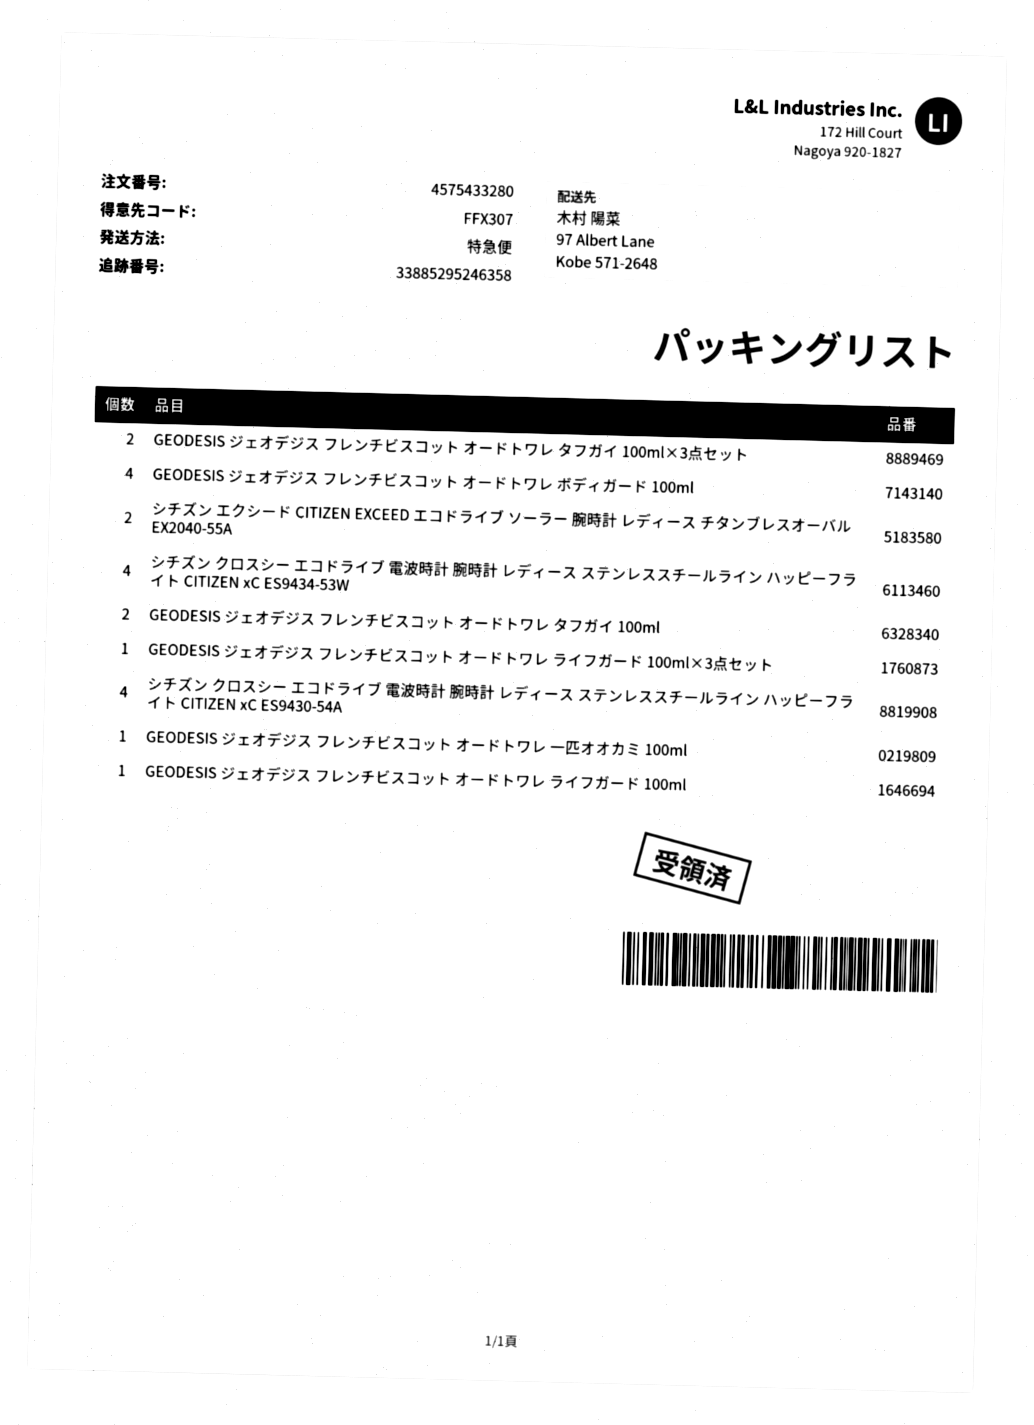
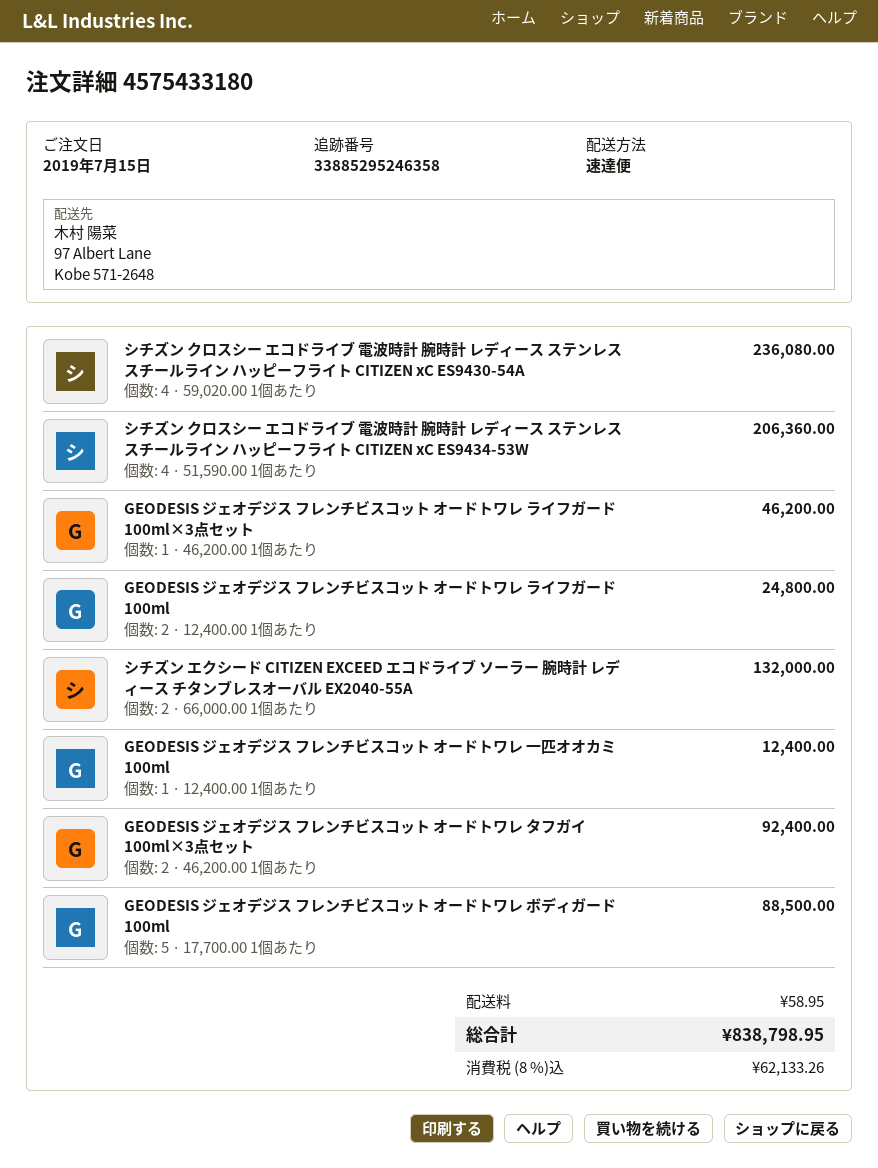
order number: 4575433280 -> 4575433180
GEODESIS ジェオデジス フレンチビスコット オードトワレ ボディガード 100ml: 4 -> 5
GEODESIS ジェオデジス フレンチビスコット オードトワレ タフガイ 100ml: 2 -> none
GEODESIS ジェオデジス フレンチビスコット オードトワレ ライフガード 100ml: 1 -> 2

